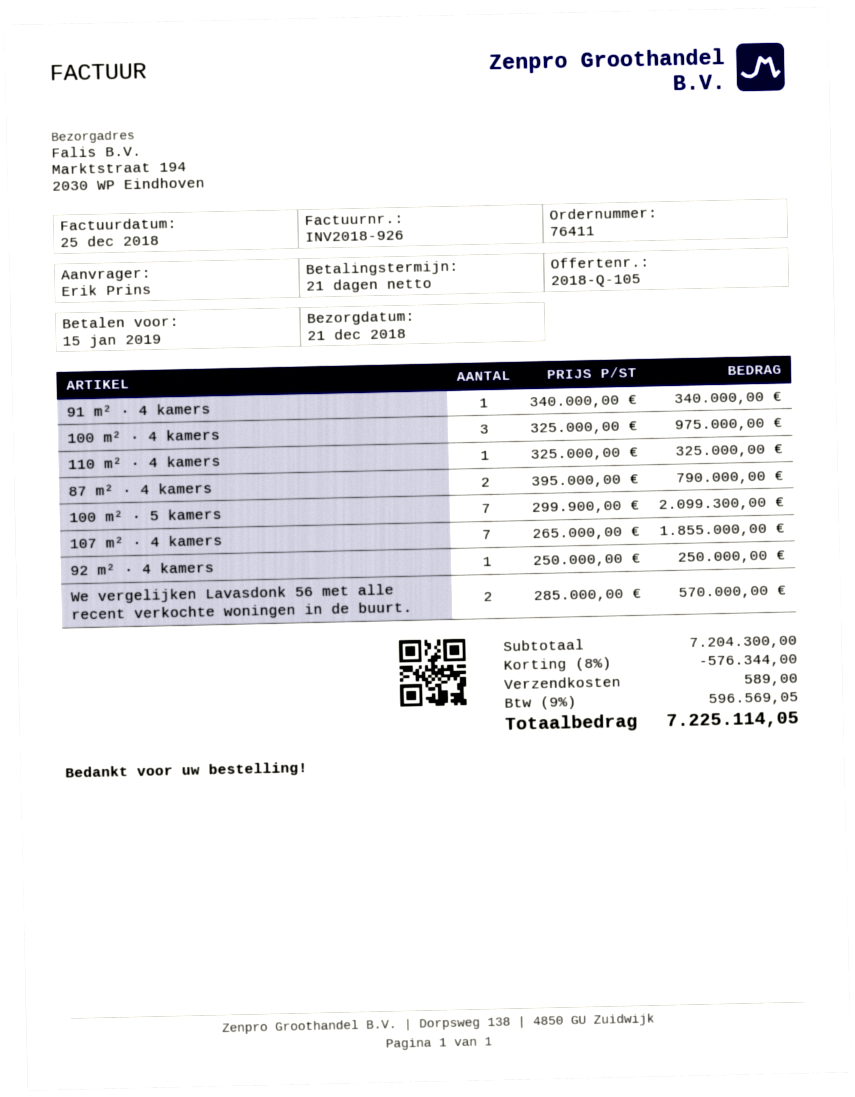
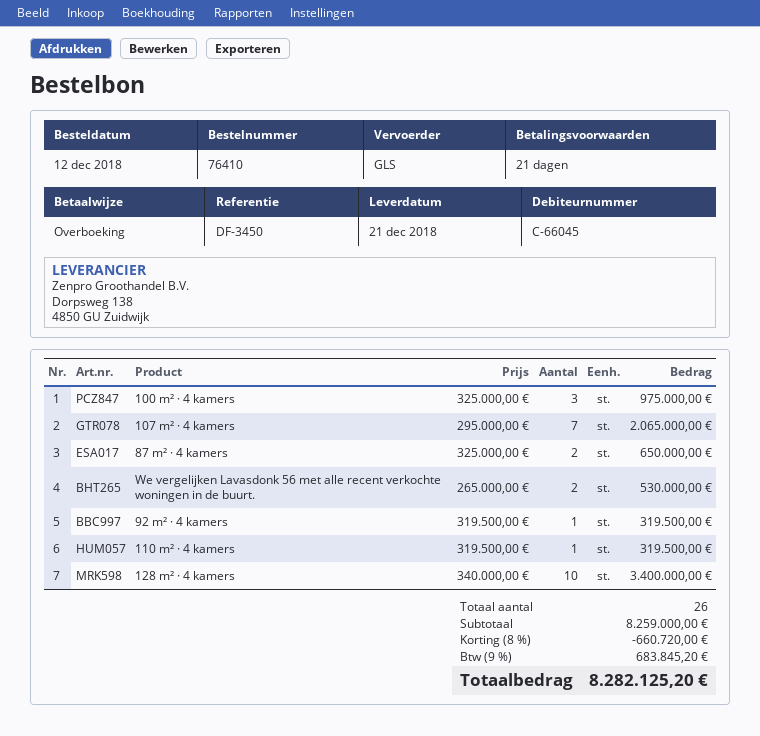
order number: 76411 -> 76410
91 m² · 4 kamers: 1 x 340000.00 = 340000.00 -> none
110 m² · 4 kamers: 1 x 325000.00 = 325000.00 -> 1 x 319500.00 = 319500.00
87 m² · 4 kamers: 2 x 395000.00 = 790000.00 -> 2 x 325000.00 = 650000.00
100 m² · 5 kamers: 7 x 299900.00 = 2099300.00 -> none
107 m² · 4 kamers: 7 x 265000.00 = 1855000.00 -> 7 x 295000.00 = 2065000.00
92 m² · 4 kamers: 1 x 250000.00 = 250000.00 -> 1 x 319500.00 = 319500.00
We vergelijken Lavasdonk 56 met alle recent verkochte woningen in de buurt.: 2 x 285000.00 = 570000.00 -> 2 x 265000.00 = 530000.00
128 m² · 4 kamers: none -> 10 x 340000.00 = 3400000.00
subtotal: 7204300.00 -> 8259000.00
discount: 8% = 576344.00 -> 8% = 660720.00
shipping: 589.00 -> none
tax: 9% = 596569.05 -> 9% = 683845.20
total: 7225114.05 -> 8282125.20

